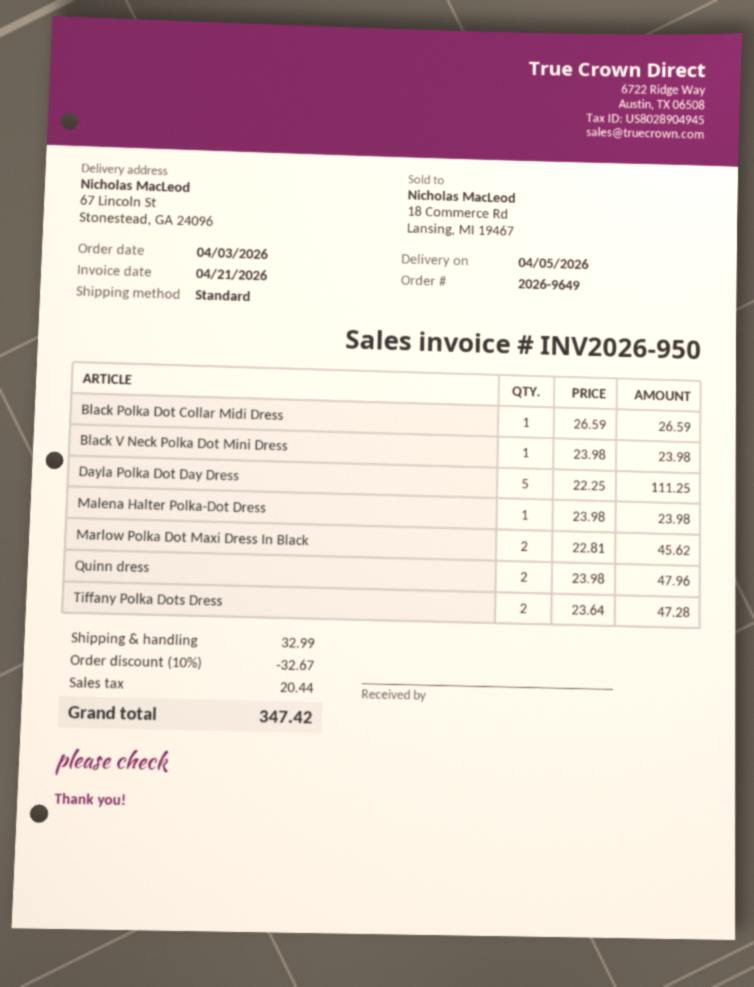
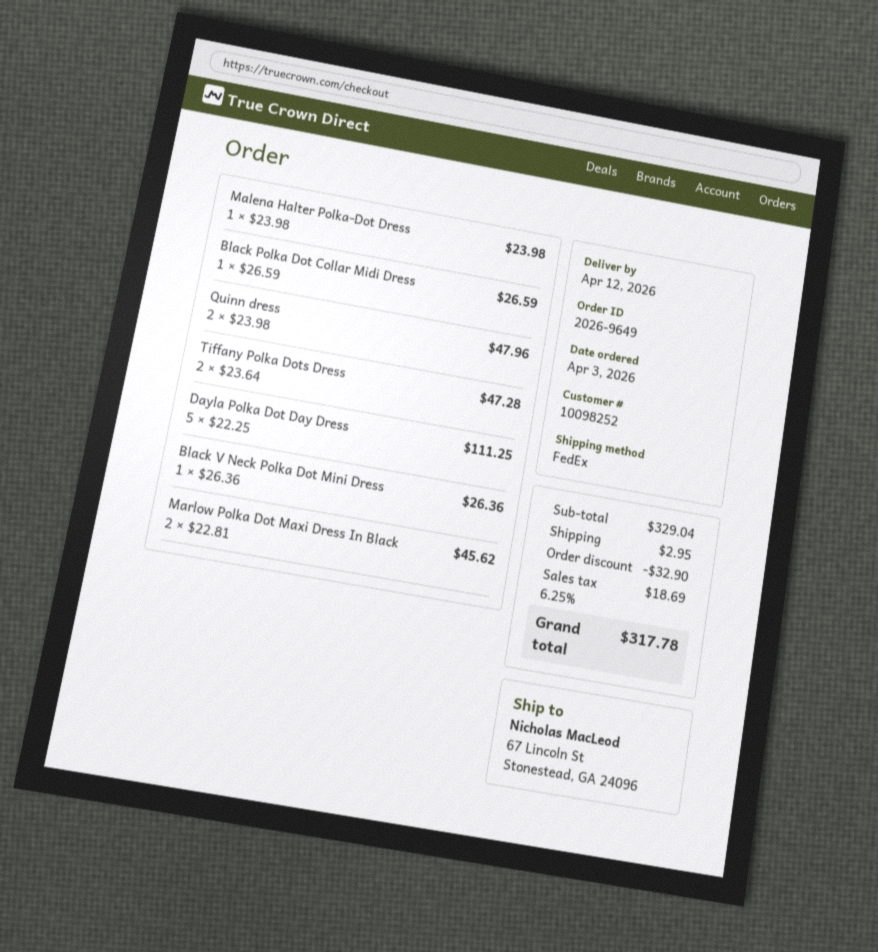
delivery date: 2026-04-05 -> 2026-04-12
shipping method: standard -> FedEx
Black V Neck Polka Dot Mini Dress: 1 x 23.98 = 23.98 -> 1 x 26.36 = 26.36
discount: 32.67 -> 32.90
shipping: 32.99 -> 2.95
tax: 20.44 -> 18.69
total: 347.42 -> 317.78

